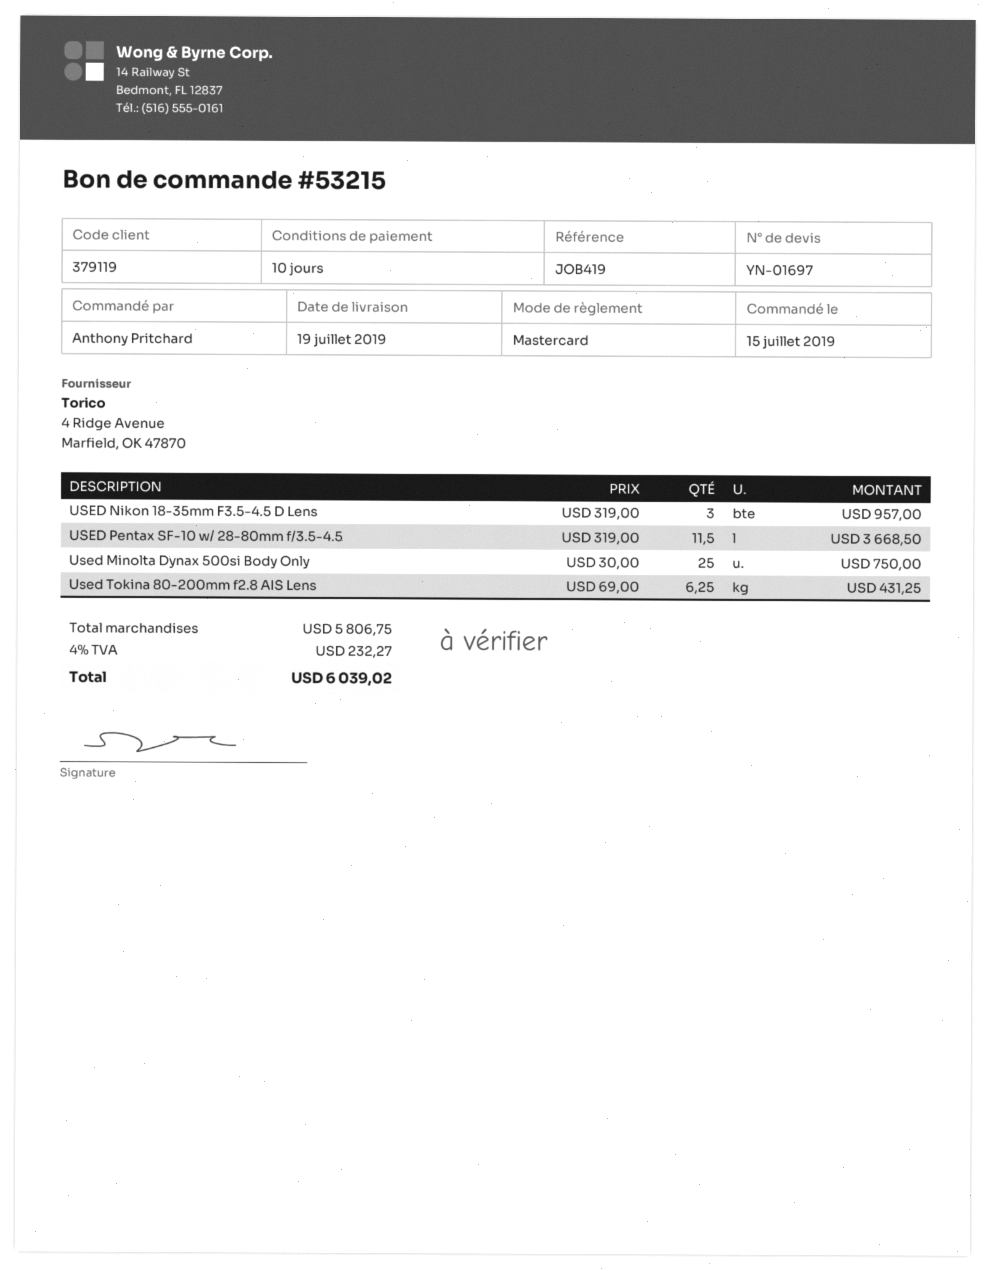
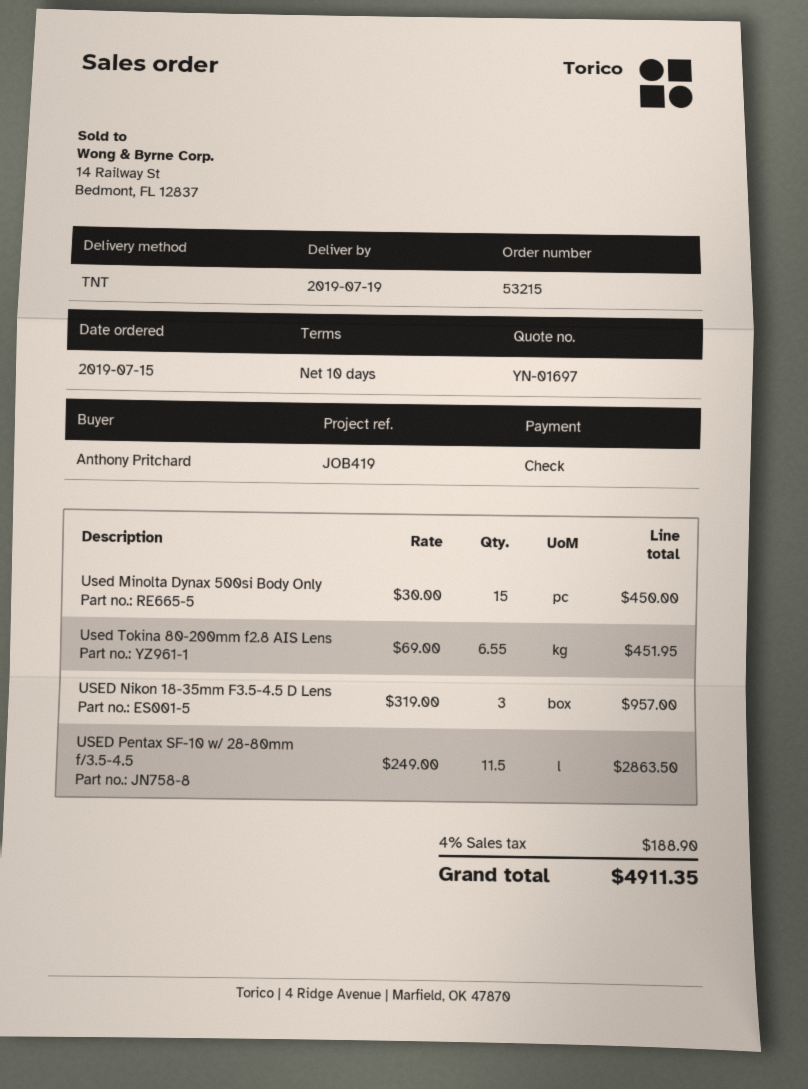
payment method: Mastercard -> cheque
USED Pentax SF-10 w/ 28-80mm f/3.5-4.5: 11.5 x 319.00 = 3668.50 -> 11.5 x 249.00 = 2863.50
Used Minolta Dynax 500si Body Only: 25 x 30.00 = 750.00 -> 15 x 30.00 = 450.00
Used Tokina 80-200mm f2.8 AIS Lens: 6.25 x 69.00 = 431.25 -> 6.55 x 69.00 = 451.95
tax: 4% = 232.27 -> 4% = 188.90
total: 6039.02 -> 4911.35

